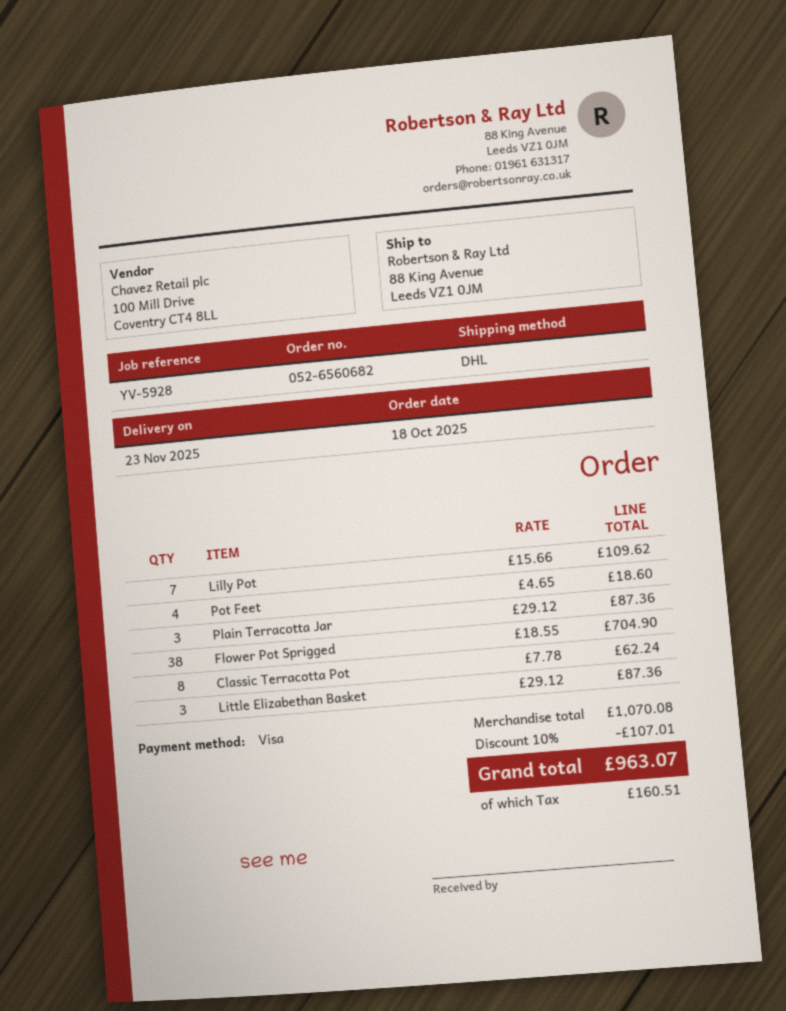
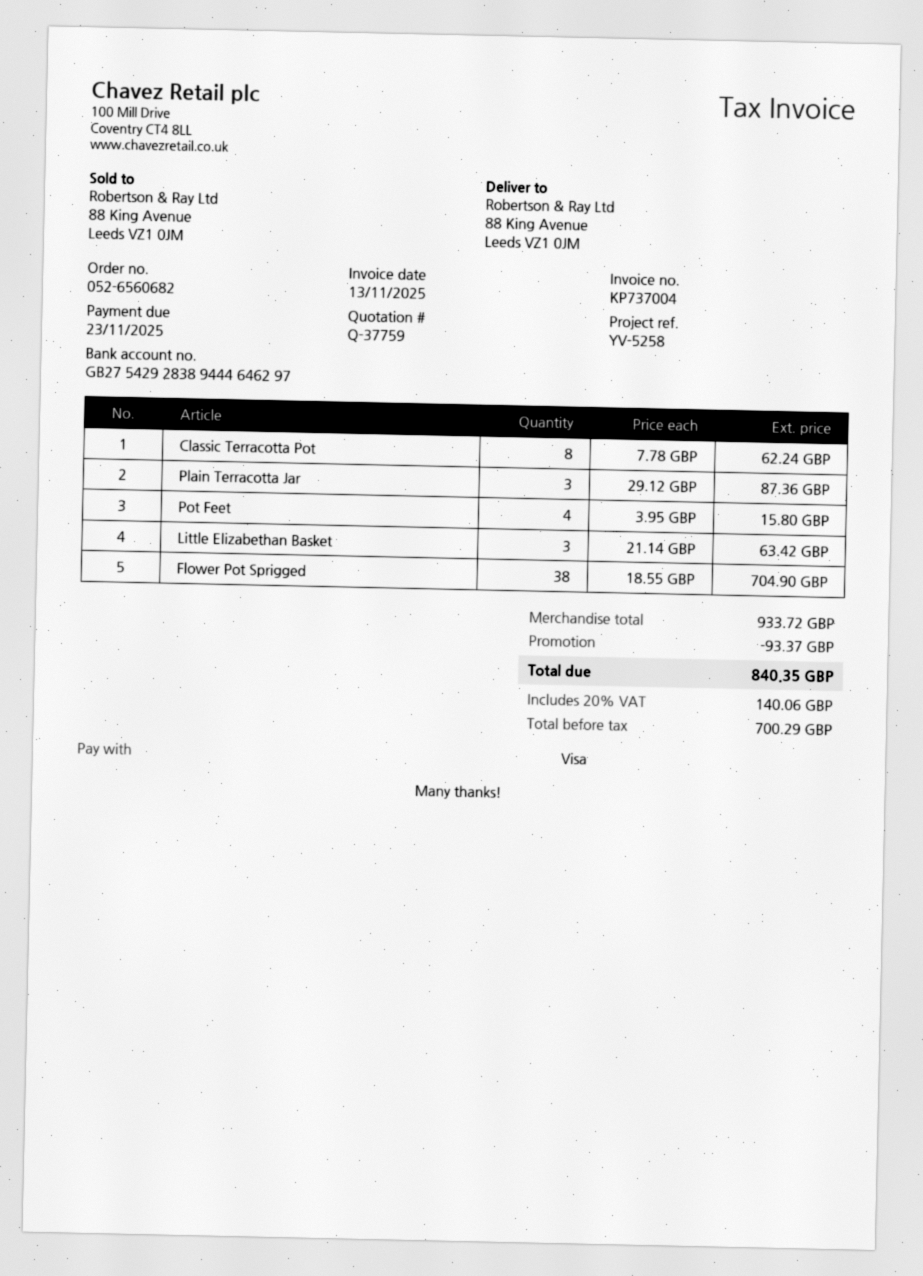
reference: YV-5928 -> YV-5258
Lilly Pot: 7 x 15.66 = 109.62 -> none
Pot Feet: 4 x 4.65 = 18.60 -> 4 x 3.95 = 15.80
Little Elizabethan Basket: 3 x 29.12 = 87.36 -> 3 x 21.14 = 63.42
subtotal: 1070.08 -> 933.72
discount: 107.01 -> 93.37
tax: 160.51 -> 140.06
total: 963.07 -> 840.35

